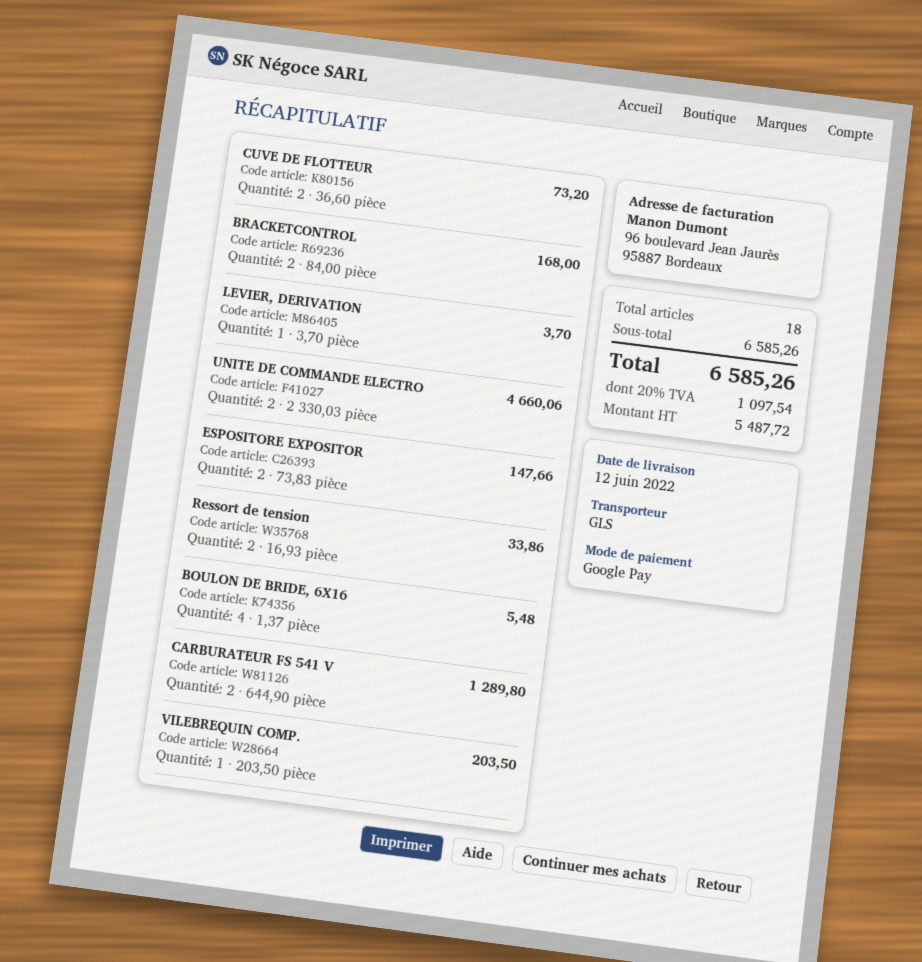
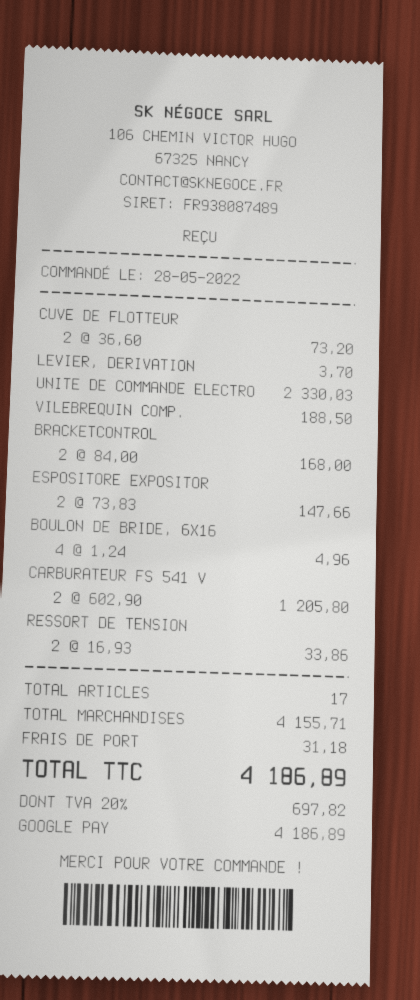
UNITE DE COMMANDE ELECTRO: 2 x 2330.03 = 4660.06 -> 1 x 2330.03 = 2330.03
BOULON DE BRIDE, 6X16: 4 x 1.37 = 5.48 -> 4 x 1.24 = 4.96
CARBURATEUR FS 541 V: 2 x 644.90 = 1289.80 -> 2 x 602.90 = 1205.80
VILEBREQUIN COMP.: 1 x 203.50 = 203.50 -> 1 x 188.50 = 188.50
total quantity: 18 -> 17
subtotal: 6585.26 -> 4155.71
shipping: none -> 31.18
tax: 20% = 1097.54 -> 20% = 697.82
total: 6585.26 -> 4186.89

